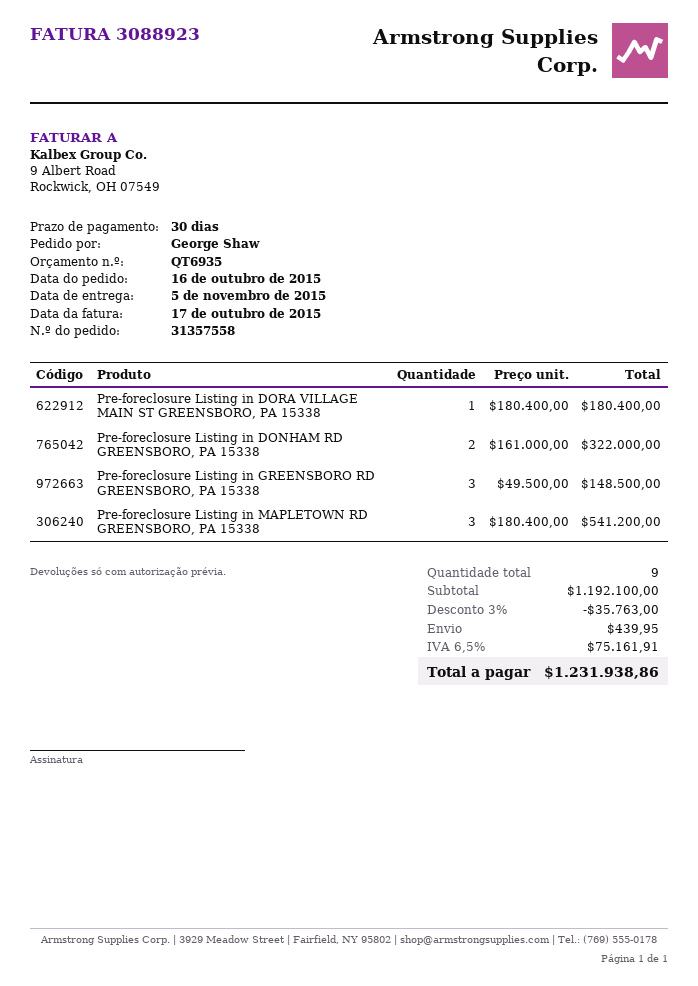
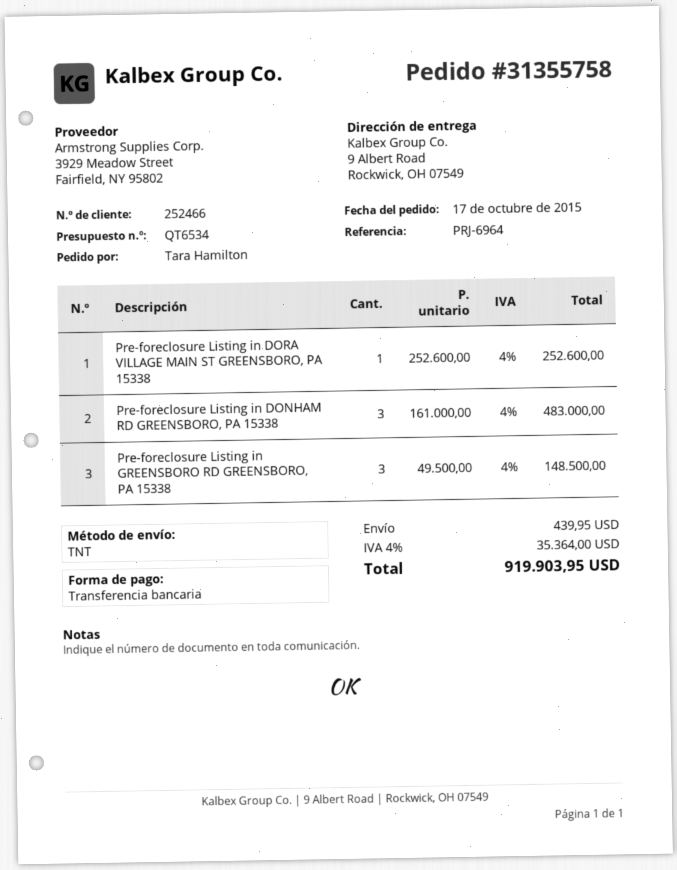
quote number: QT6935 -> QT6534
order number: 31357558 -> 31355758
order date: 2015-10-16 -> 2015-10-17
ordered by: George Shaw -> Tara Hamilton
Pre-foreclosure Listing in DORA VILLAGE MAIN ST GREENSBORO, PA 15338: 1 x 180400.00 = 180400.00 -> 1 x 252600.00 = 252600.00
Pre-foreclosure Listing in DONHAM RD GREENSBORO, PA 15338: 2 x 161000.00 = 322000.00 -> 3 x 161000.00 = 483000.00
Pre-foreclosure Listing in MAPLETOWN RD GREENSBORO, PA 15338: 3 x 180400.00 = 541200.00 -> none
discount: 3% = 35763.00 -> none
tax: 6.5% = 75161.91 -> 4% = 35364.00
total: 1231938.86 -> 919903.95

